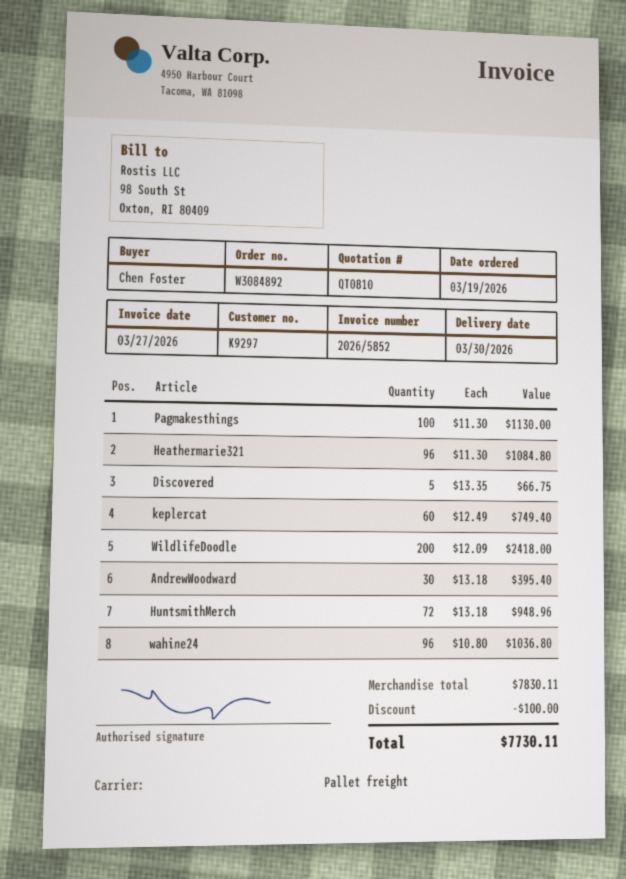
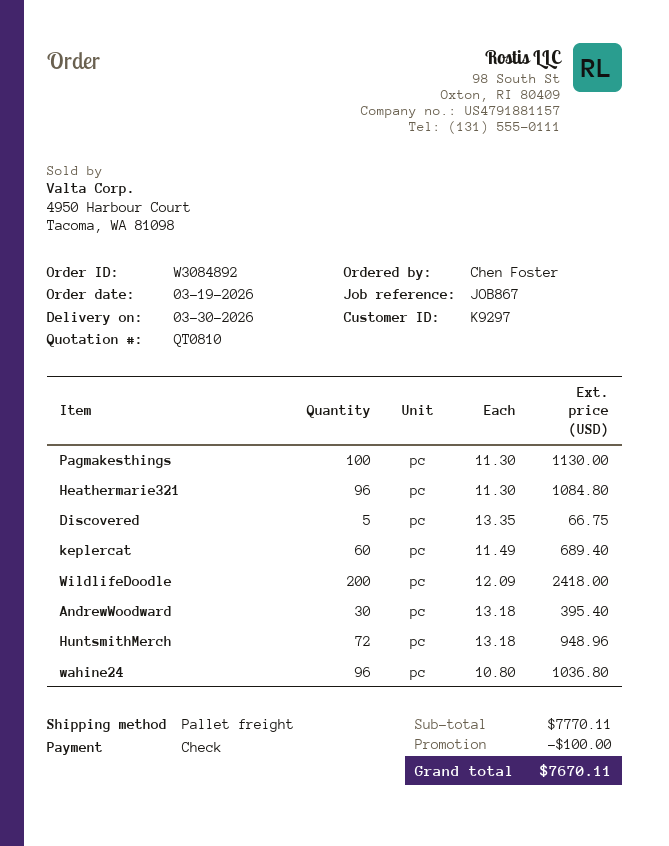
keplercat: 60 x 12.49 = 749.40 -> 60 x 11.49 = 689.40
subtotal: 7830.11 -> 7770.11
total: 7730.11 -> 7670.11

